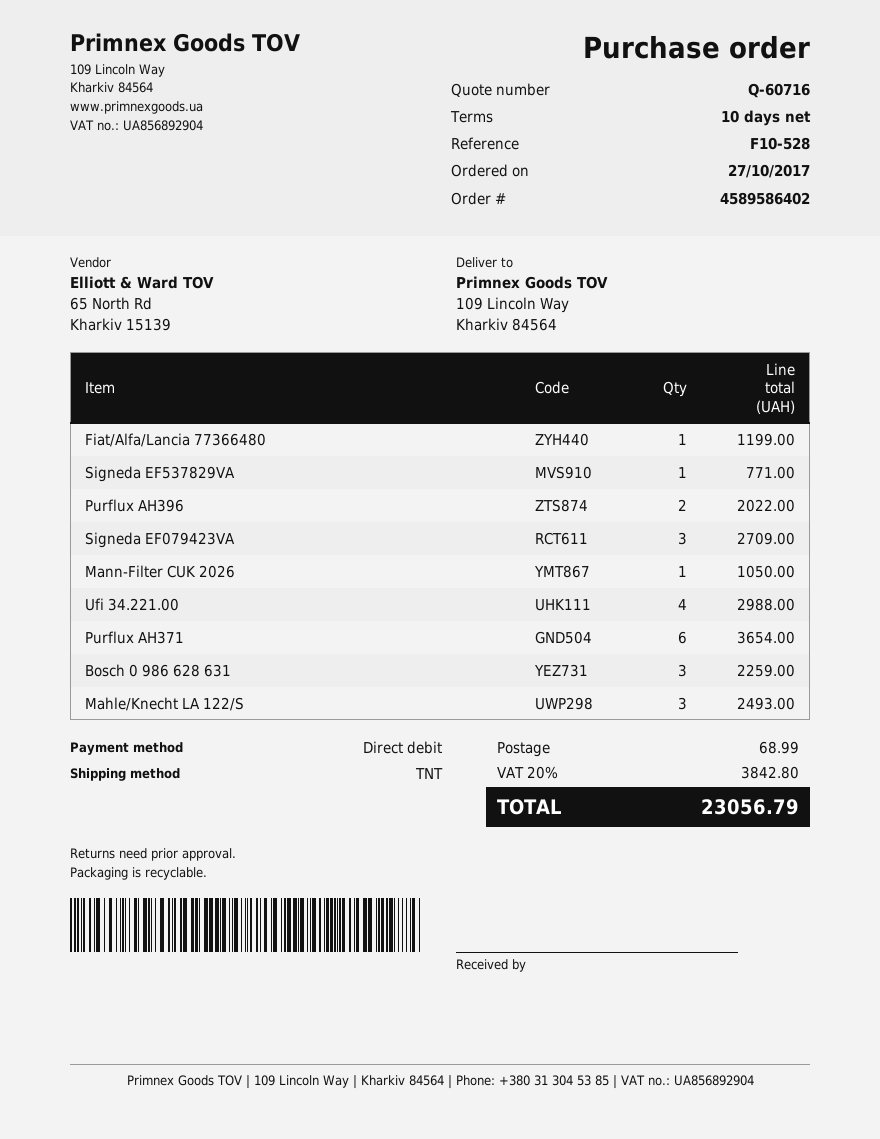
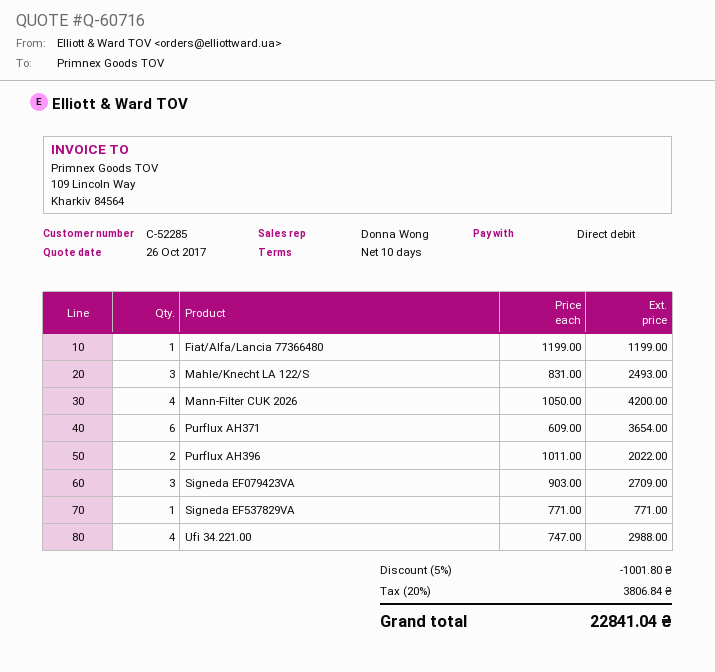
Mann-Filter CUK 2026: 1 for 1050.00 -> 4 for 4200.00
Bosch 0 986 628 631: 3 for 2259.00 -> none
discount: none -> 5% = 1001.80
shipping: 68.99 -> none
tax: 20% = 3842.80 -> 20% = 3806.84
total: 23056.79 -> 22841.04

